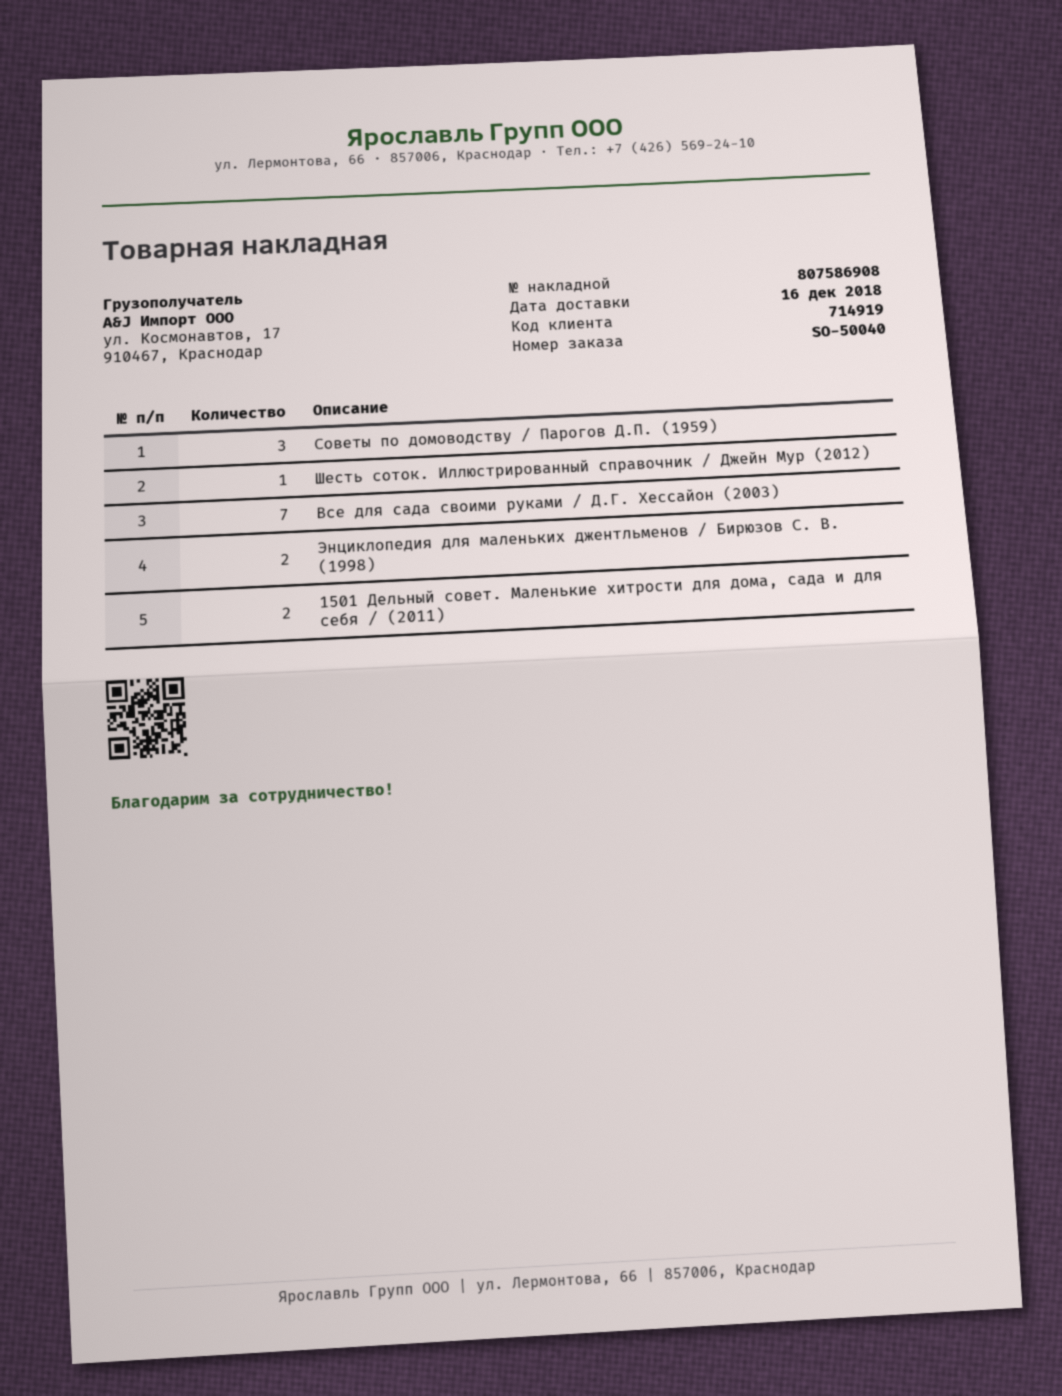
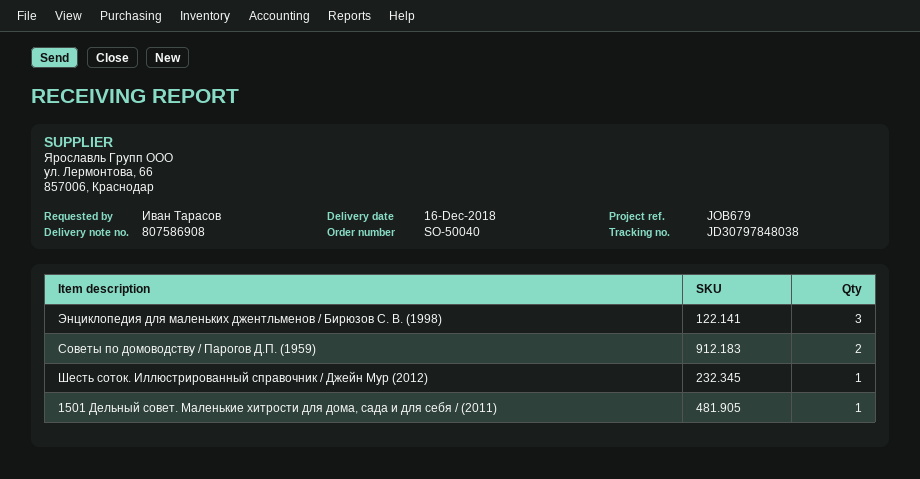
Советы по домоводству / Парогов Д.П. (1959): 3 -> 2
Все для сада своими руками / Д.Г. Хессайон (2003): 7 -> none
Энциклопедия для маленьких джентльменов / Бирюзов С. В. (1998): 2 -> 3
1501 Дельный совет. Маленькие хитрости для дома, сада и для себя / (2011): 2 -> 1

